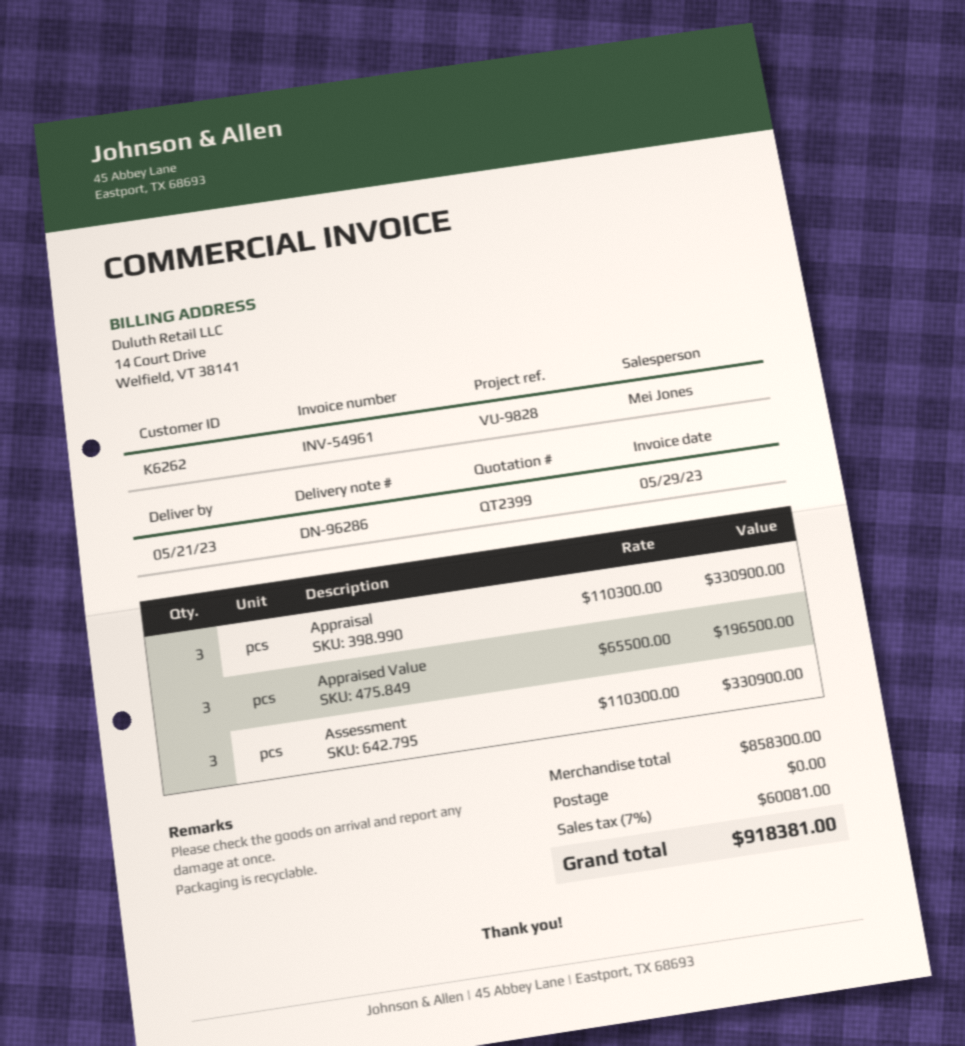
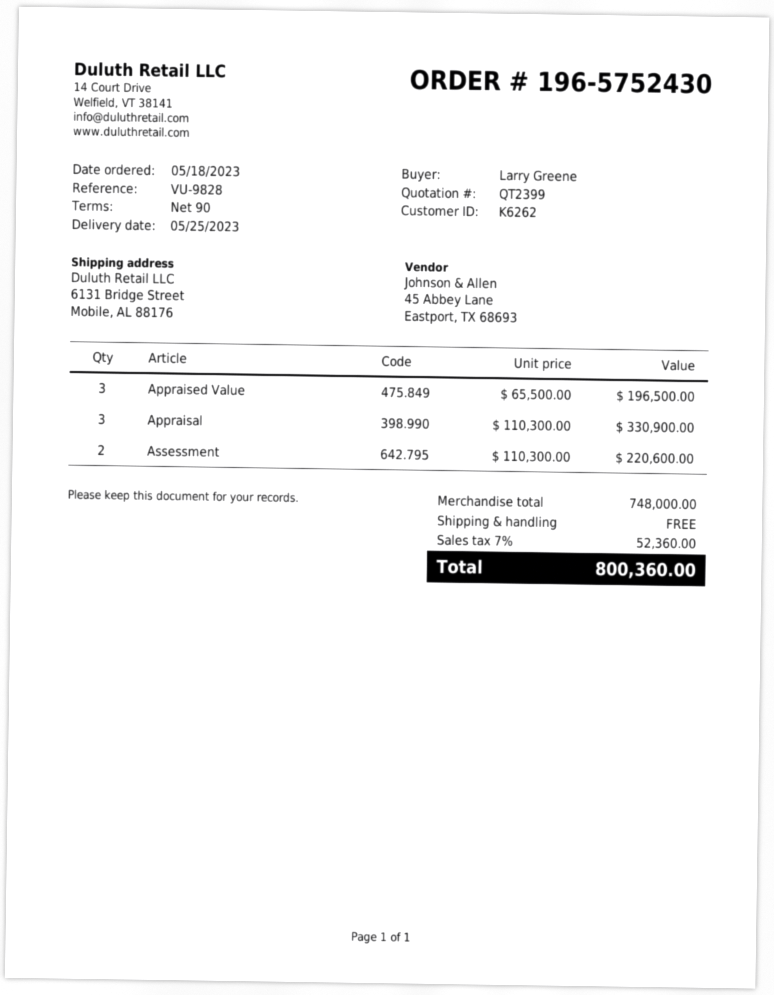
delivery date: 2023-05-21 -> 2023-05-25
Assessment: 3 x 110300.00 = 330900.00 -> 2 x 110300.00 = 220600.00
subtotal: 858300.00 -> 748000.00
tax: 7% = 60081.00 -> 7% = 52360.00
total: 918381.00 -> 800360.00

